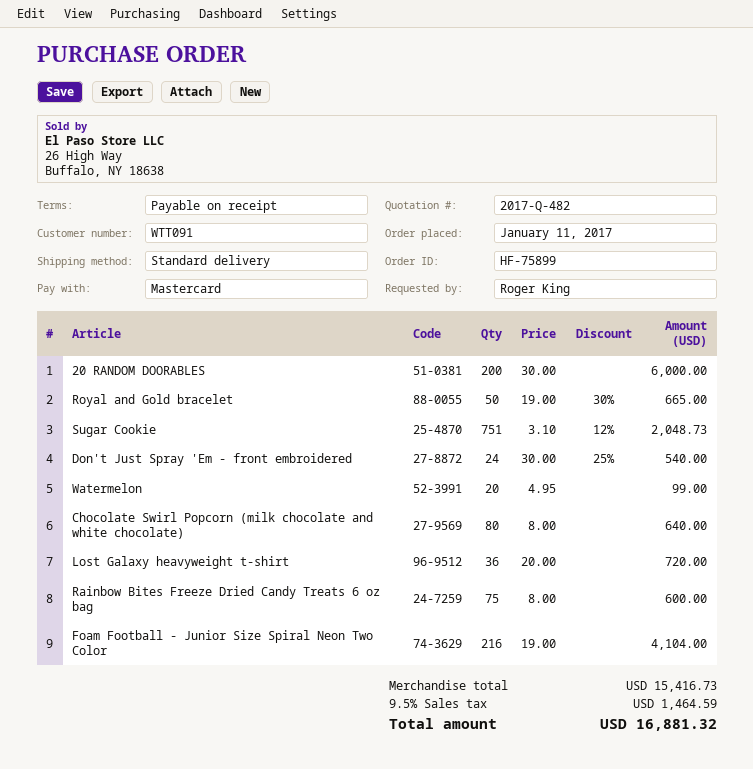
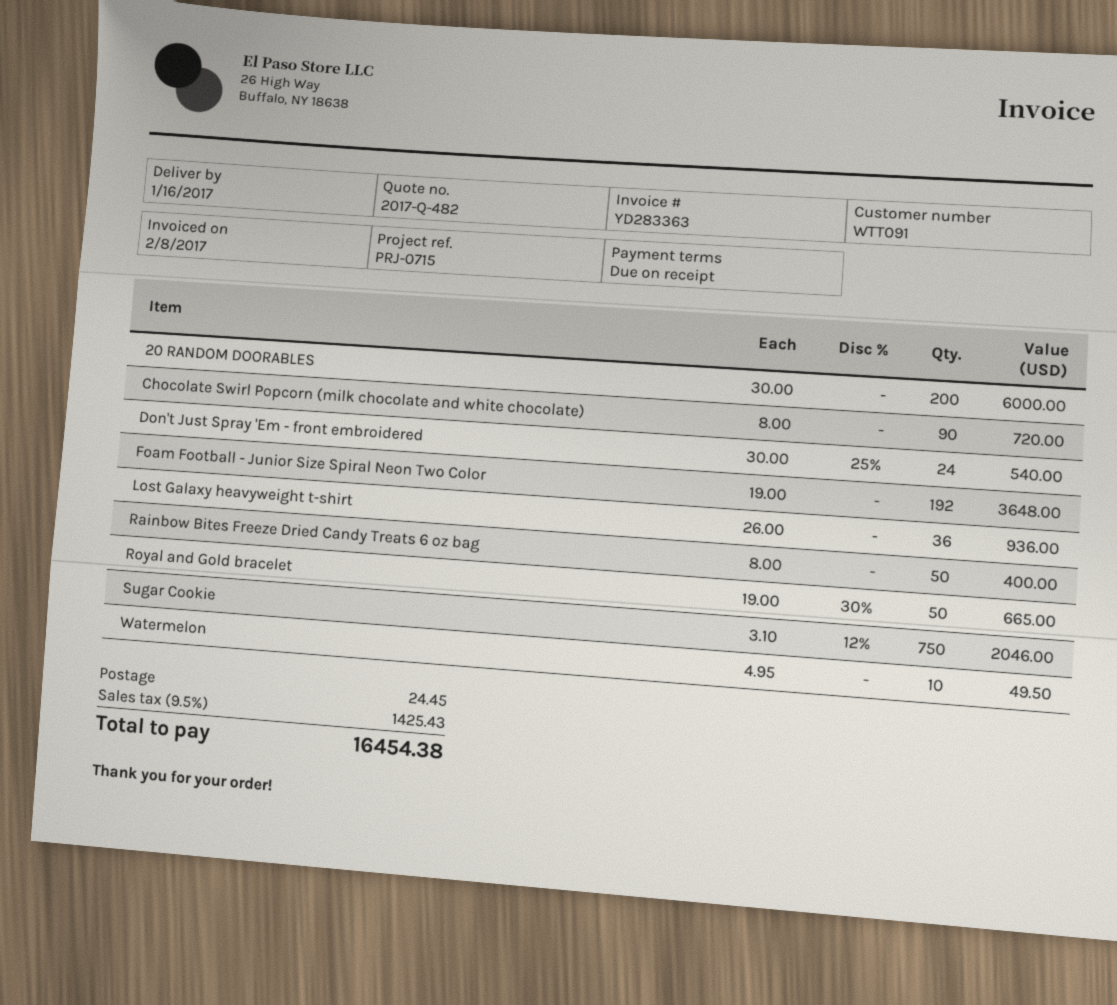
Sugar Cookie: 751 x 3.10 - 12% = 2048.73 -> 750 x 3.10 - 12% = 2046.00
Watermelon: 20 x 4.95 = 99.00 -> 10 x 4.95 = 49.50
Chocolate Swirl Popcorn (milk chocolate and white chocolate): 80 x 8.00 = 640.00 -> 90 x 8.00 = 720.00
Lost Galaxy heavyweight t-shirt: 36 x 20.00 = 720.00 -> 36 x 26.00 = 936.00
Rainbow Bites Freeze Dried Candy Treats 6 oz bag: 75 x 8.00 = 600.00 -> 50 x 8.00 = 400.00
Foam Football - Junior Size Spiral Neon Two Color: 216 x 19.00 = 4104.00 -> 192 x 19.00 = 3648.00
shipping: none -> 24.45
tax: 9.5% = 1464.59 -> 9.5% = 1425.43
total: 16881.32 -> 16454.38

